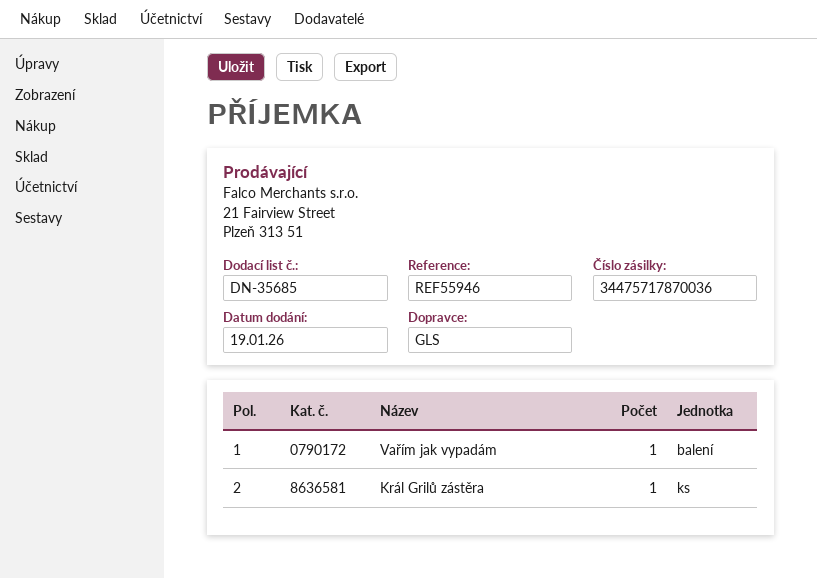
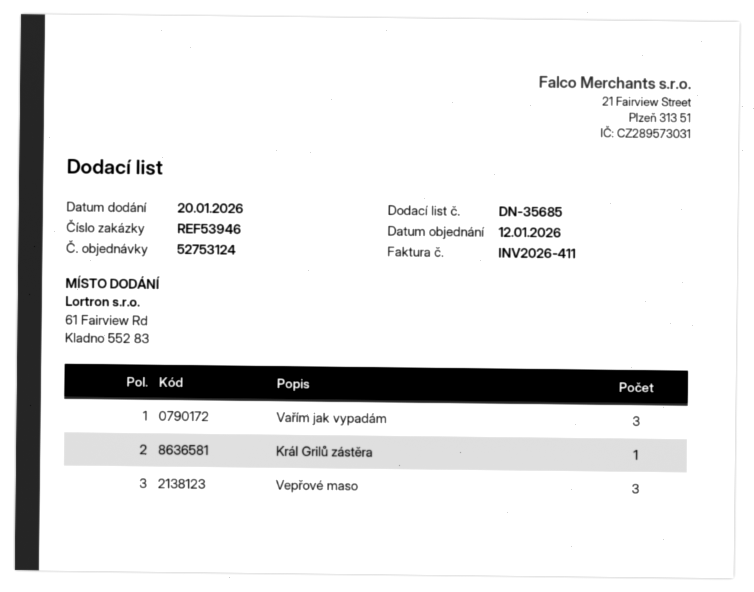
delivery date: 2026-01-19 -> 2026-01-20
reference: REF55946 -> REF53946
Vařím jak vypadám: 1 -> 3
Vepřové maso: none -> 3

